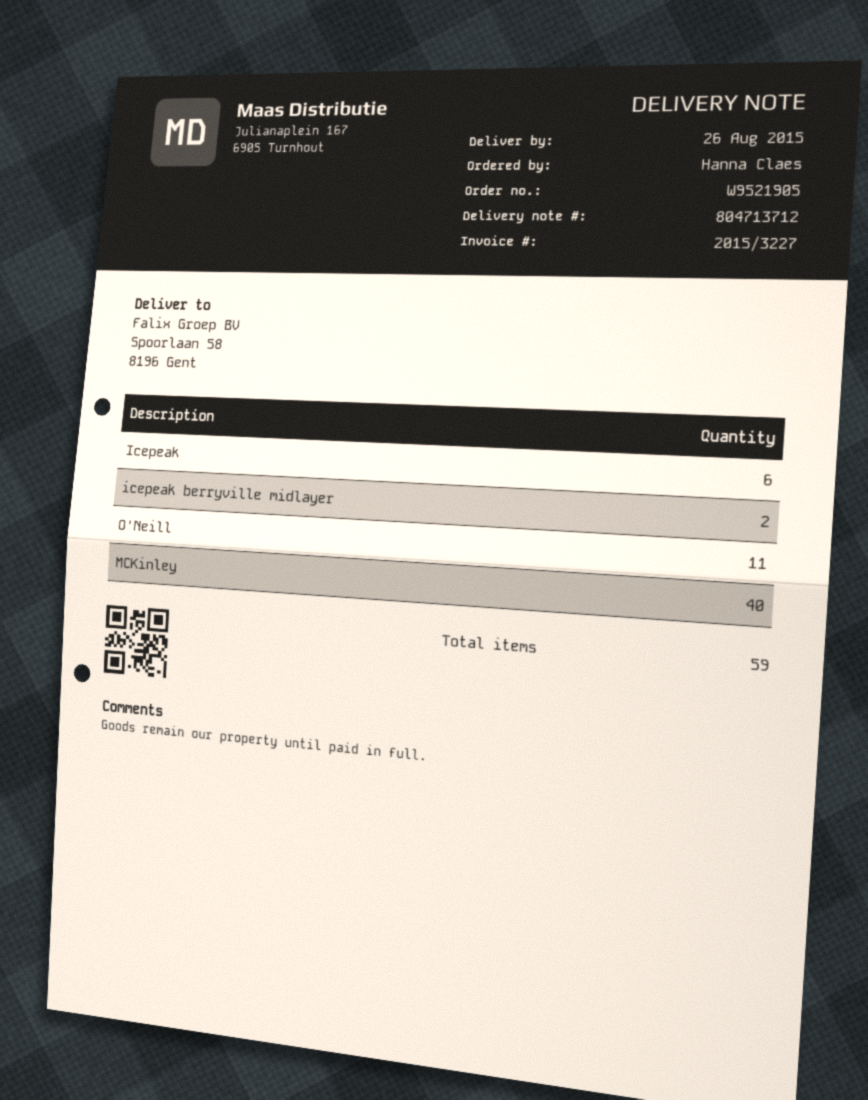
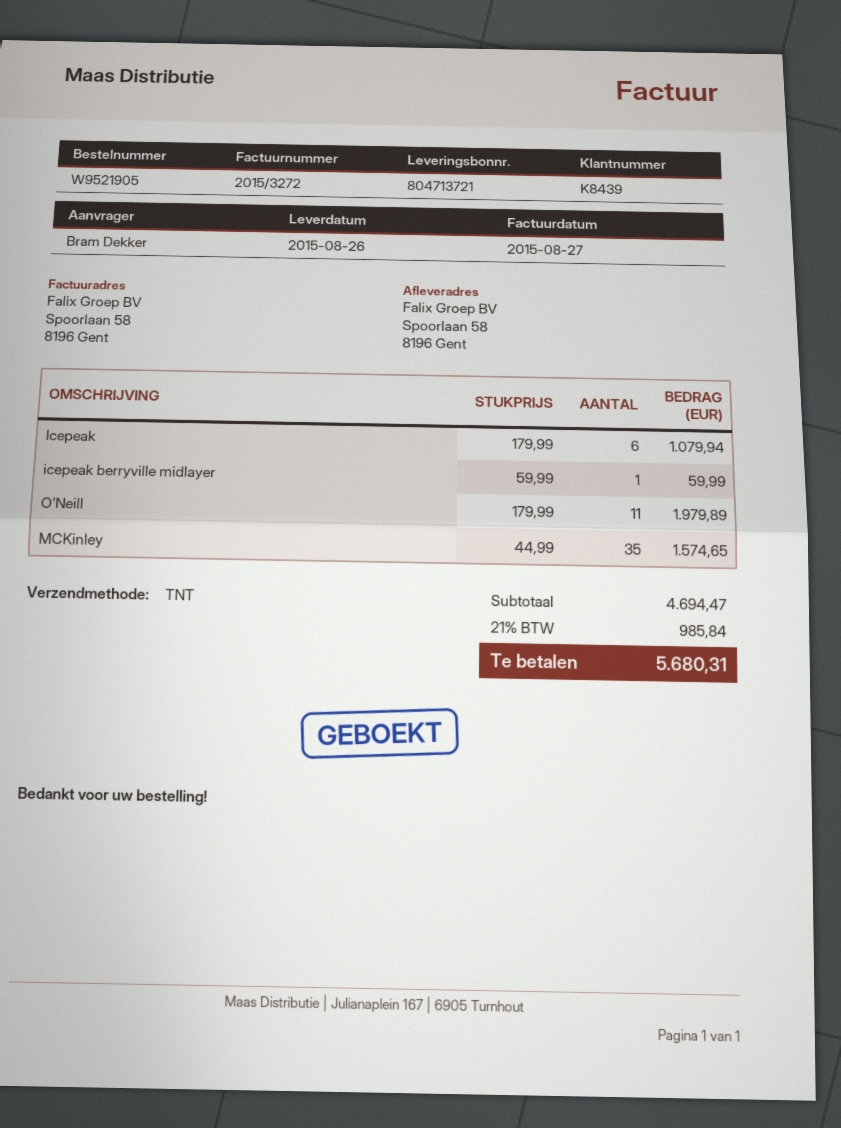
delivery note number: 804713712 -> 804713721
invoice number: 2015/3227 -> 2015/3272
ordered by: Hanna Claes -> Bram Dekker
icepeak berryville midlayer: 2 -> 1
MCKinley: 40 -> 35

